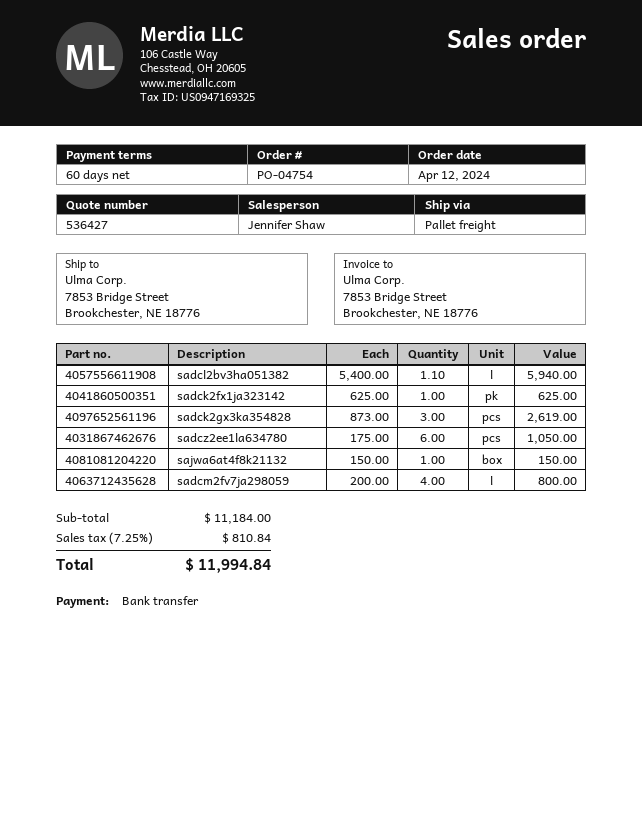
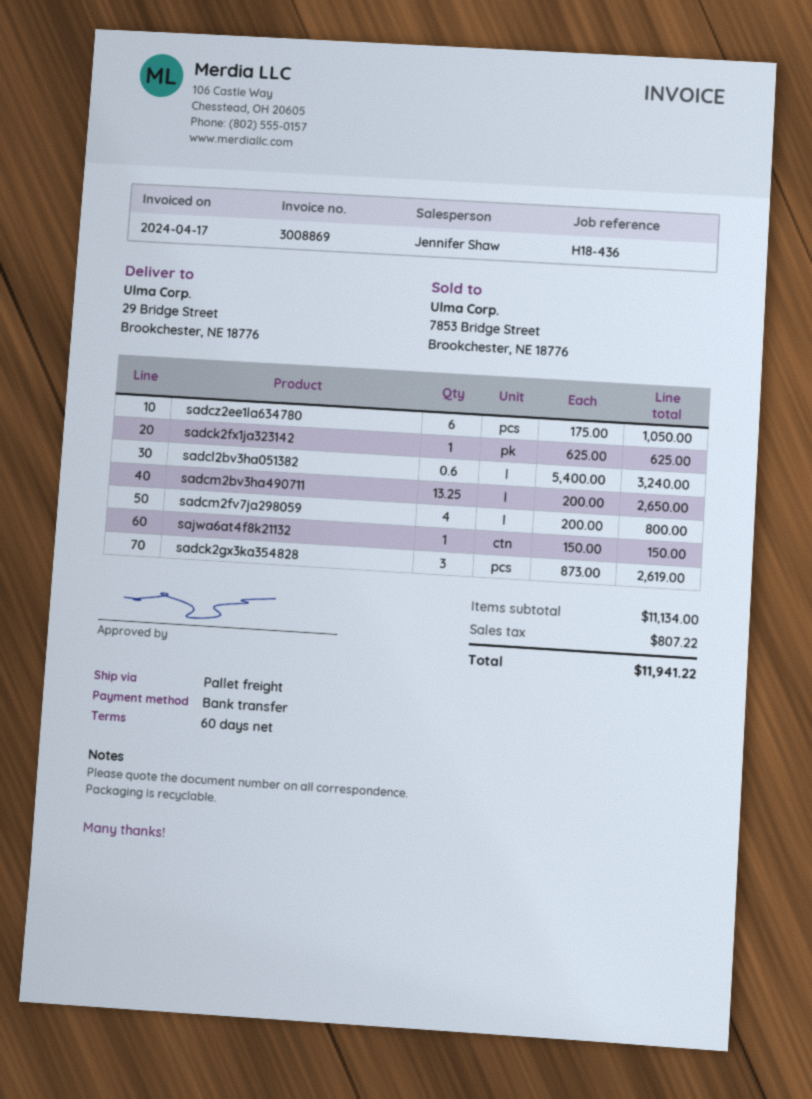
ship to: 7853 Bridge Street, Brookchester, NE 18776 -> 29 Bridge Street, Brookchester, NE 18776
sadcl2bv3ha051382: 1.1 x 5400.00 = 5940.00 -> 0.6 x 5400.00 = 3240.00
sadcm2bv3ha490711: none -> 13.25 x 200.00 = 2650.00
subtotal: 11184.00 -> 11134.00
tax: 810.84 -> 807.22
total: 11994.84 -> 11941.22

